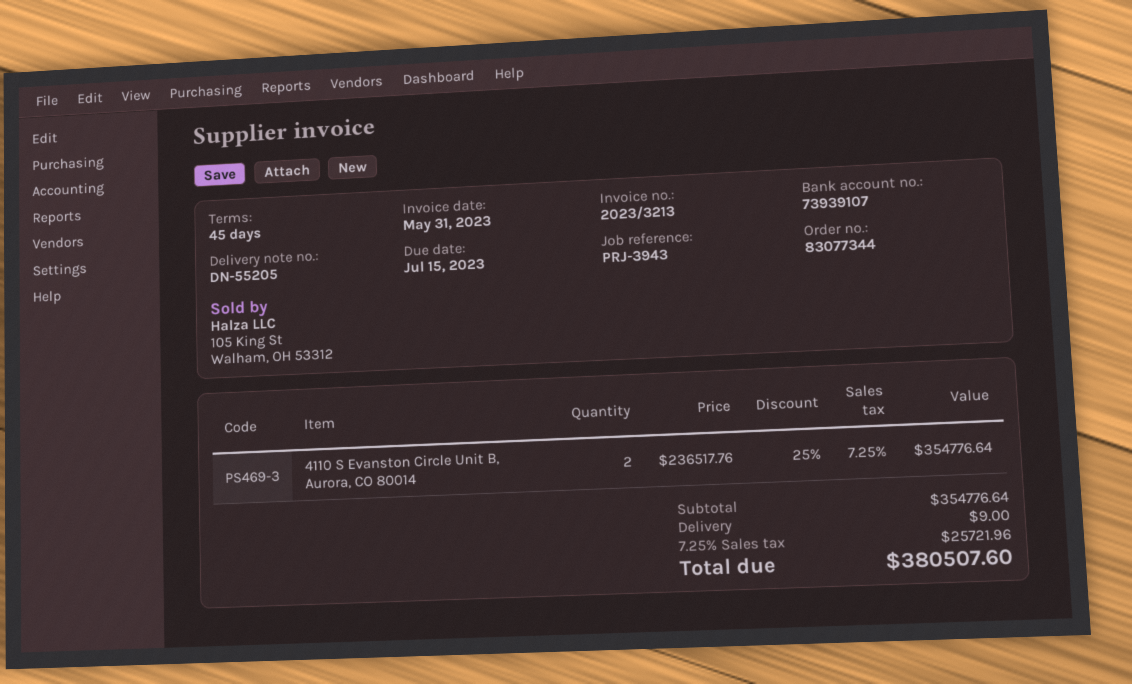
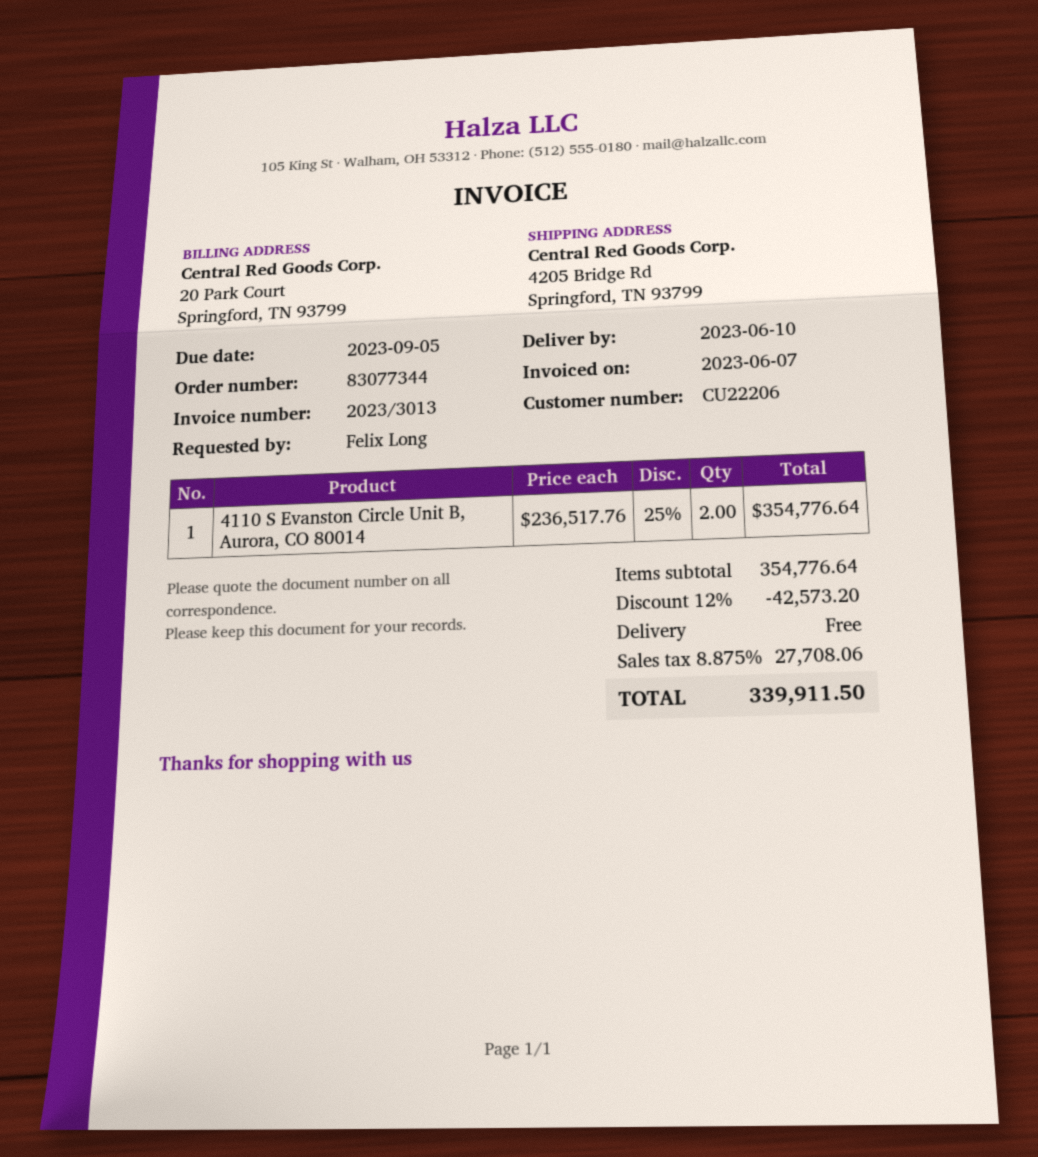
invoice number: 2023/3213 -> 2023/3013
invoice date: 2023-05-31 -> 2023-06-07
due date: 2023-07-15 -> 2023-09-05
discount: none -> 12% = 42573.20
shipping: 9.00 -> 0.00
tax: 7.25% = 25721.96 -> 8.875% = 27708.06
total: 380507.60 -> 339911.50

